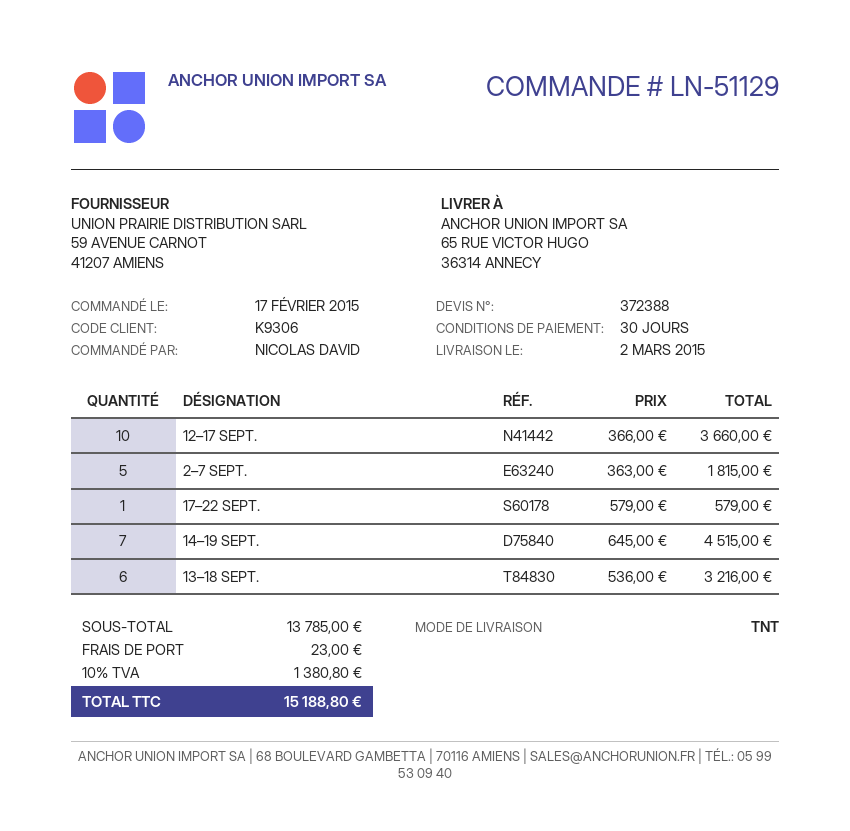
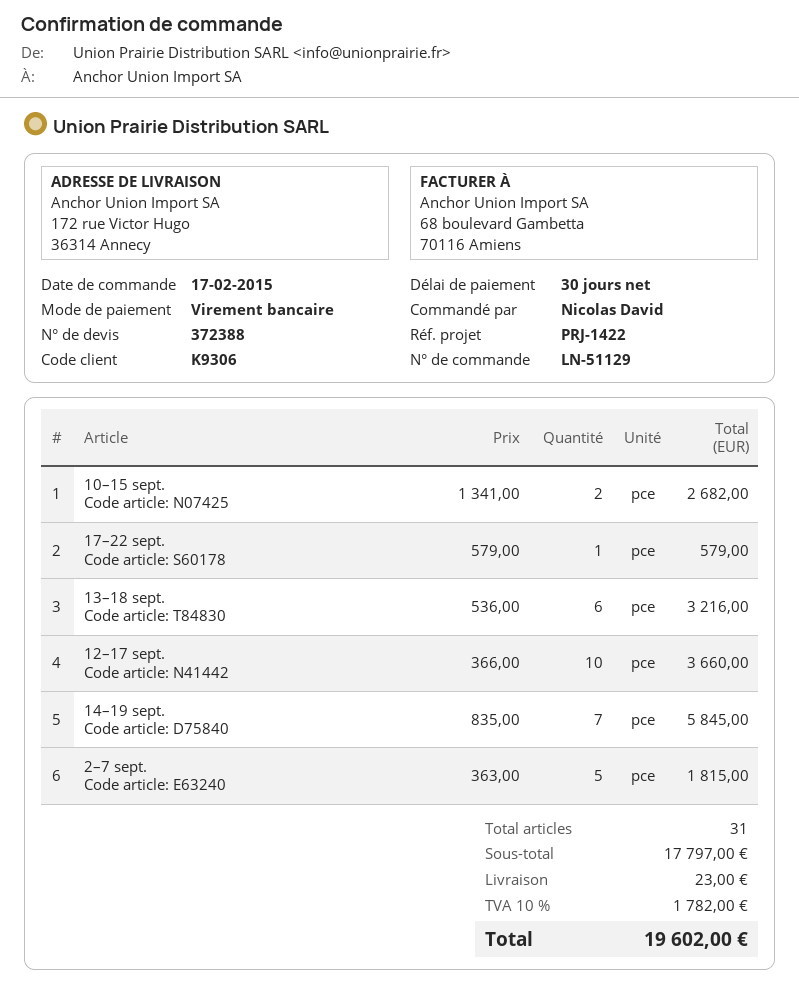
ship to: 65 RUE VICTOR HUGO, 36314 ANNECY -> 172 rue Victor Hugo, 36314 Annecy
14–19 SEPT.: 7 x 645.00 = 4515.00 -> 7 x 835.00 = 5845.00
10–15 sept.: none -> 2 x 1341.00 = 2682.00
subtotal: 13785.00 -> 17797.00
tax: 10% = 1380.80 -> 10% = 1782.00
total: 15188.80 -> 19602.00

